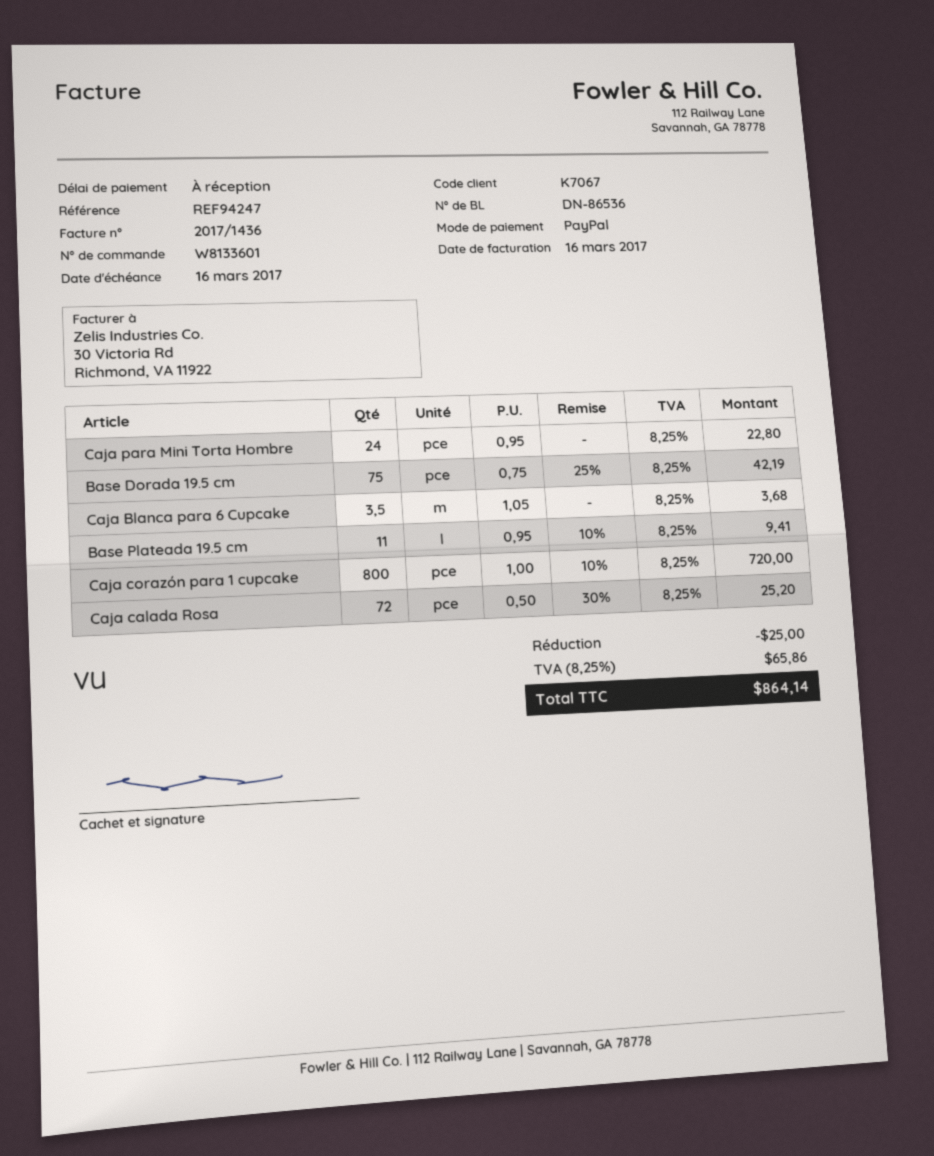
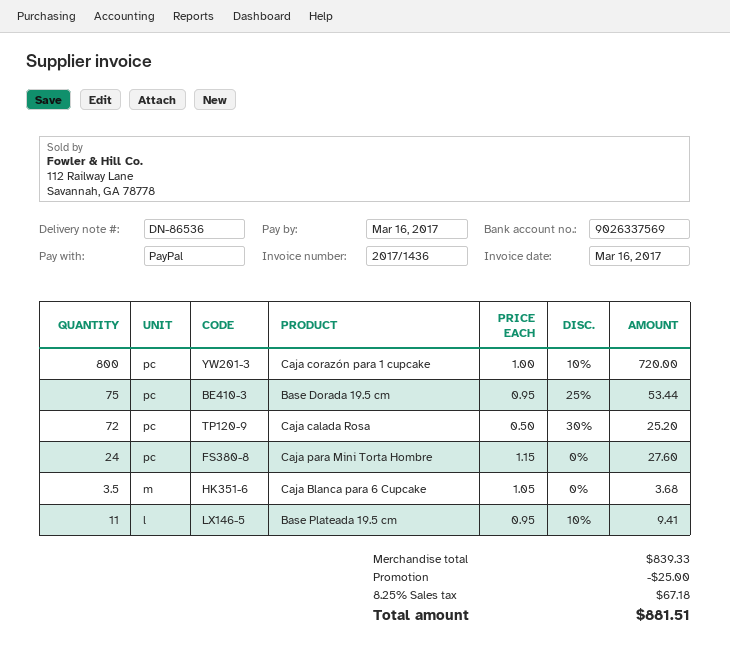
Caja para Mini Torta Hombre: 24 x 0.95 = 22.80 -> 24 x 1.15 = 27.60
Base Dorada 19.5 cm: 75 x 0.75 - 25% = 42.19 -> 75 x 0.95 - 25% = 53.44
tax: 8.25% = 65.86 -> 8.25% = 67.18
total: 864.14 -> 881.51

